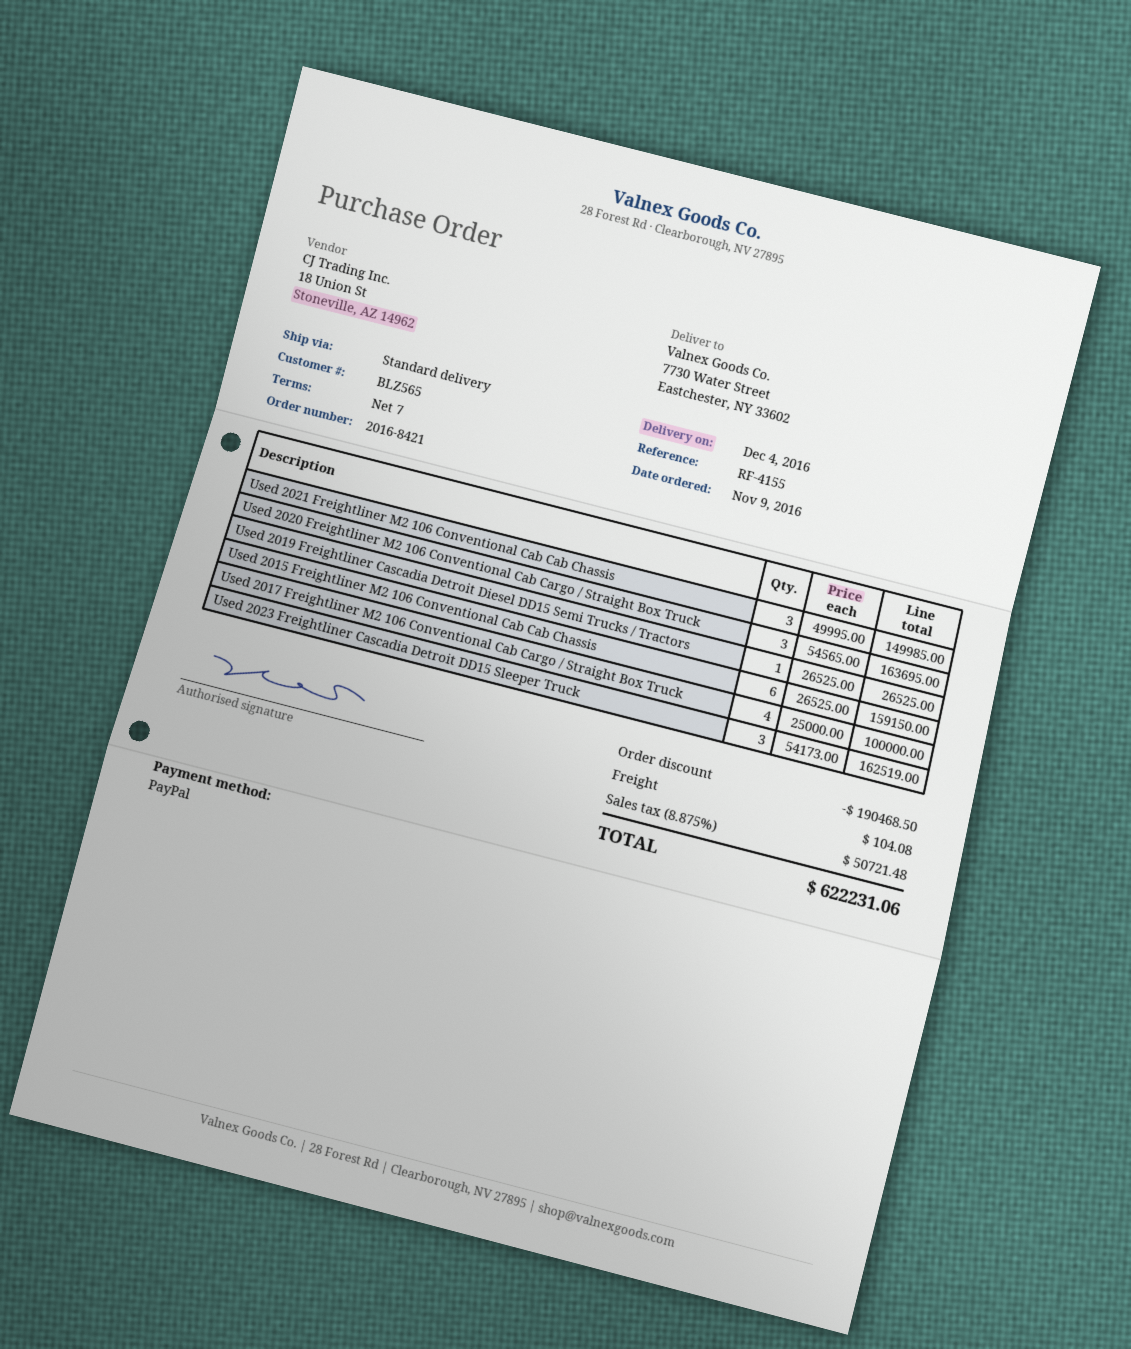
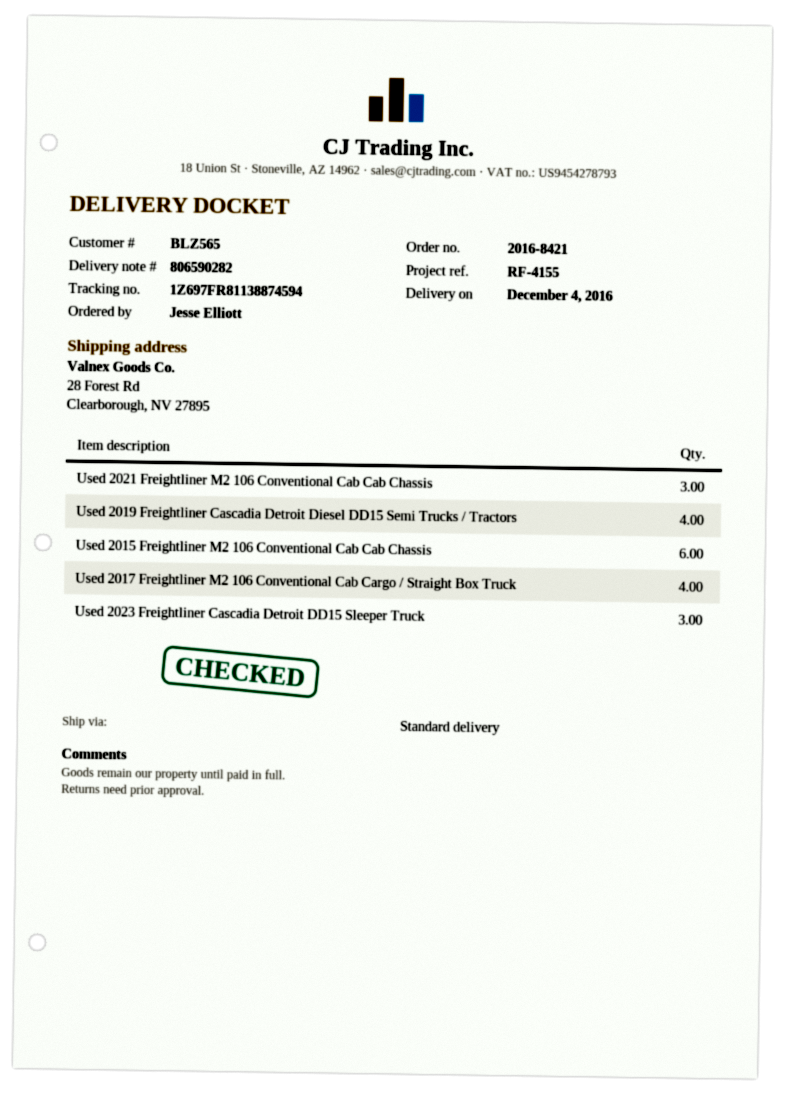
ship to: 7730 Water Street, Eastchester, NY 33602 -> 28 Forest Rd, Clearborough, NV 27895
Used 2020 Freightliner M2 106 Conventional Cab Cargo / Straight Box Truck: 3 -> none
Used 2019 Freightliner Cascadia Detroit Diesel DD15 Semi Trucks / Tractors: 1 -> 4

